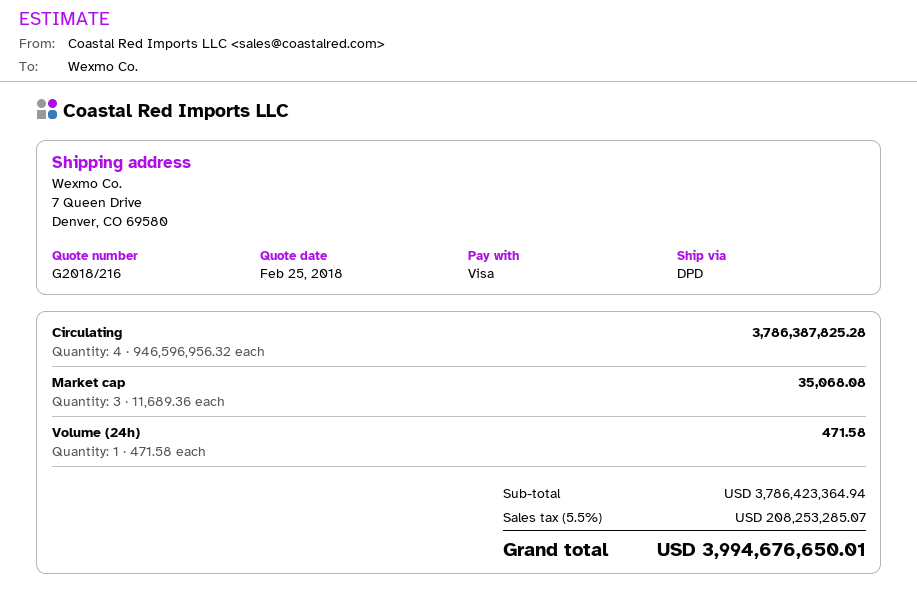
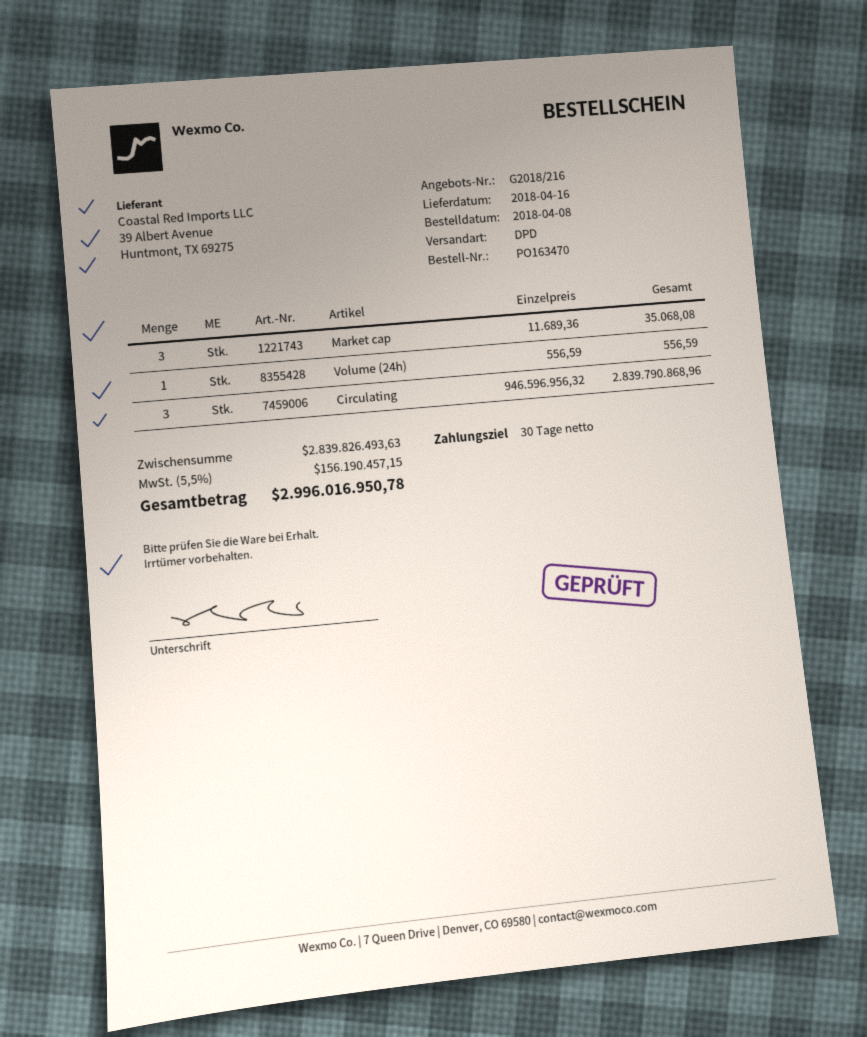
Circulating: 4 x 946596956.32 = 3786387825.28 -> 3 x 946596956.32 = 2839790868.96
Volume (24h): 1 x 471.58 = 471.58 -> 1 x 556.59 = 556.59
subtotal: 3786423364.94 -> 2839826493.63
tax: 5.5% = 208253285.07 -> 5.5% = 156190457.15
total: 3994676650.01 -> 2996016950.78

